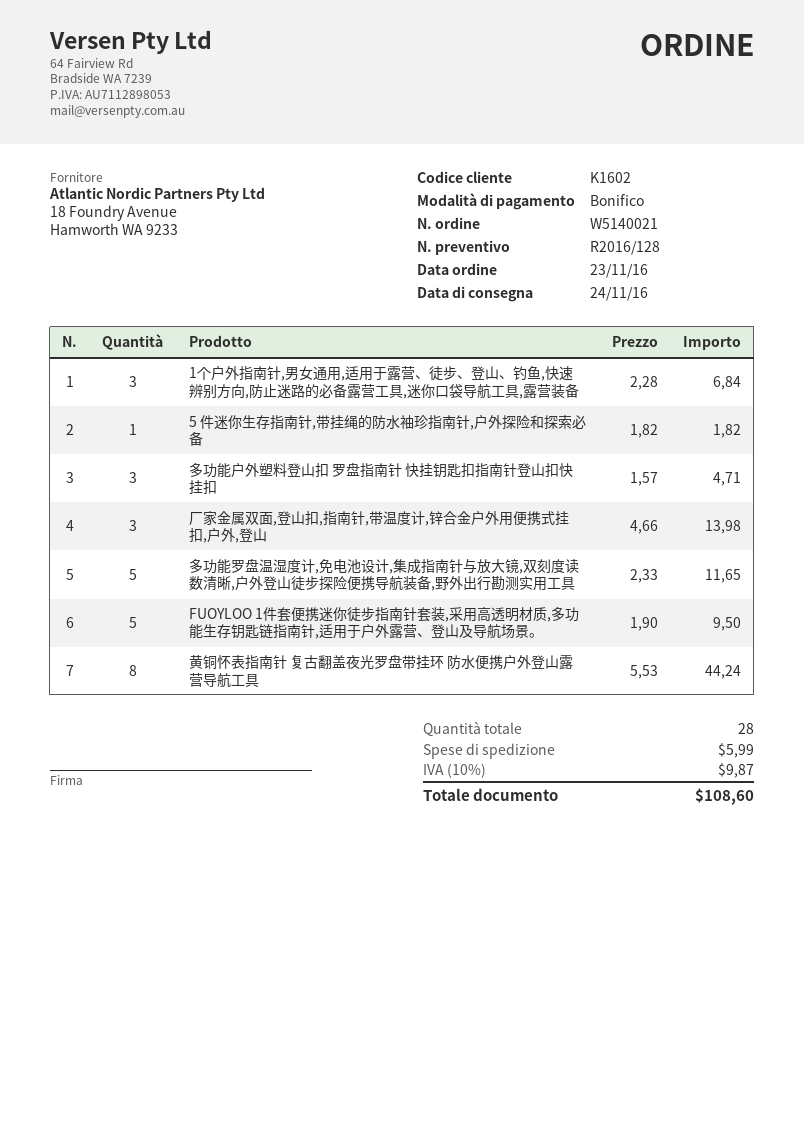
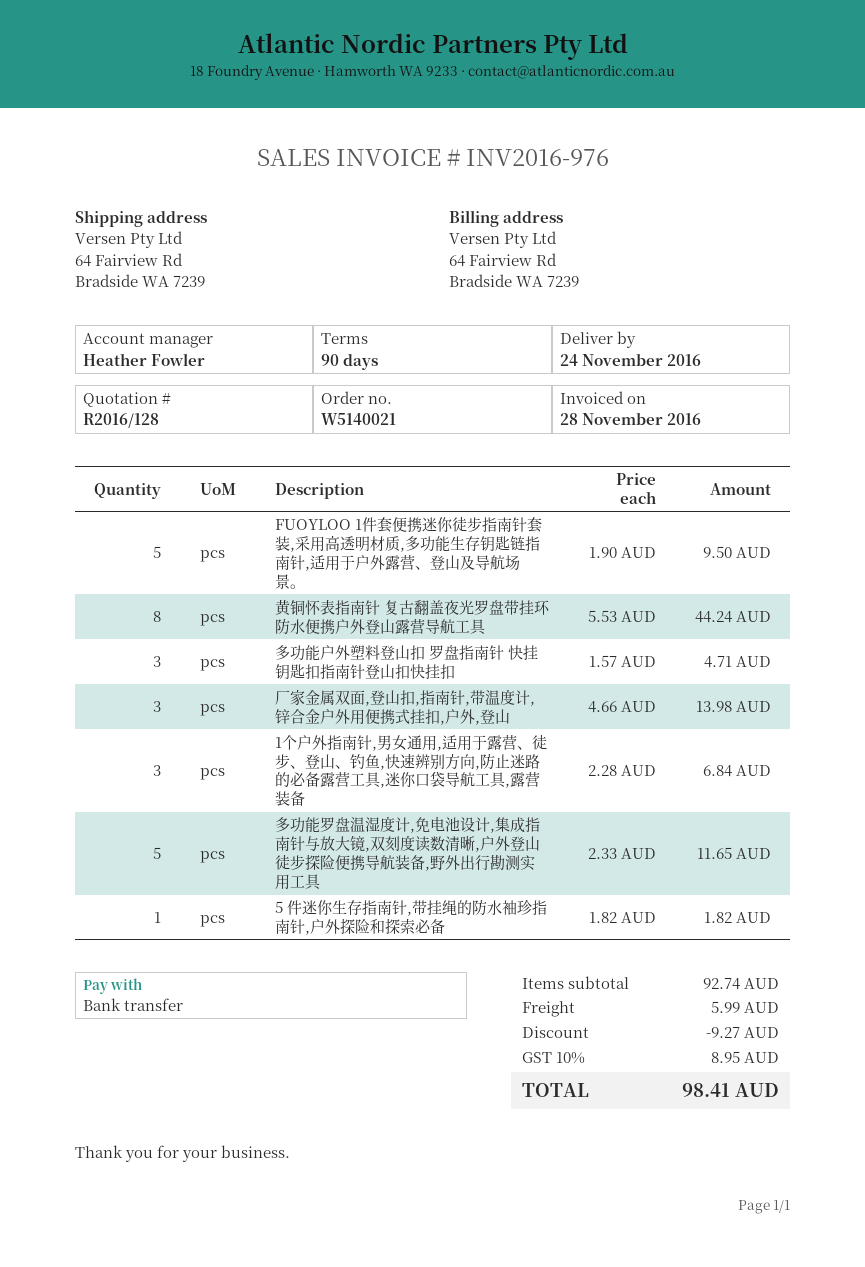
discount: none -> 9.27
tax: 10% = 9.87 -> 10% = 8.95
total: 108.60 -> 98.41

